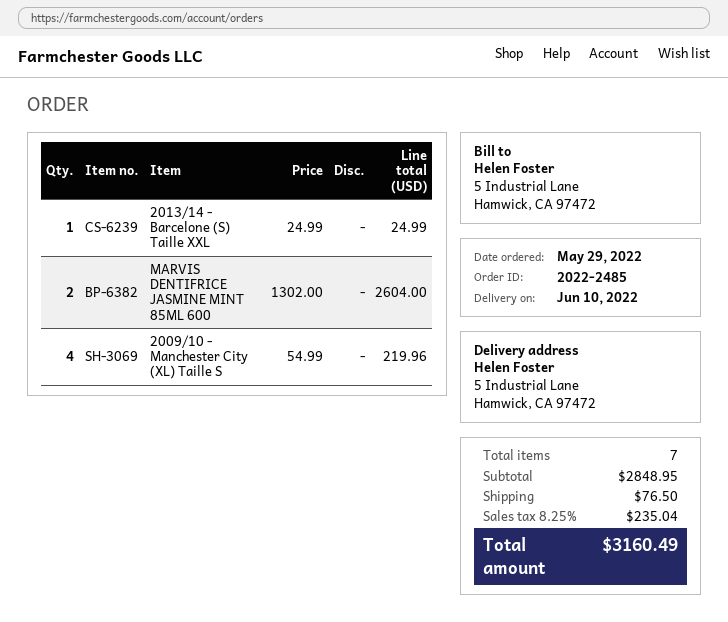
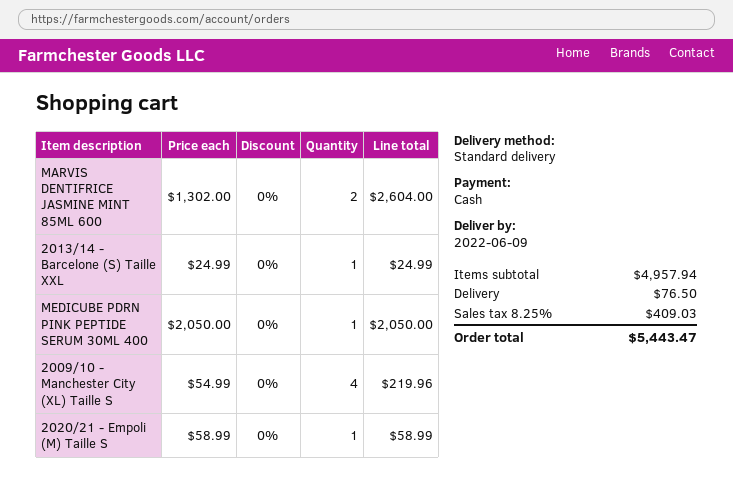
delivery date: 2022-06-10 -> 2022-06-09
MEDICUBE PDRN PINK PEPTIDE SERUM 30ML 400: none -> 1 x 2050.00 = 2050.00
2020/21 - Empoli (M) Taille S: none -> 1 x 58.99 = 58.99
subtotal: 2848.95 -> 4957.94
tax: 8.25% = 235.04 -> 8.25% = 409.03
total: 3160.49 -> 5443.47

